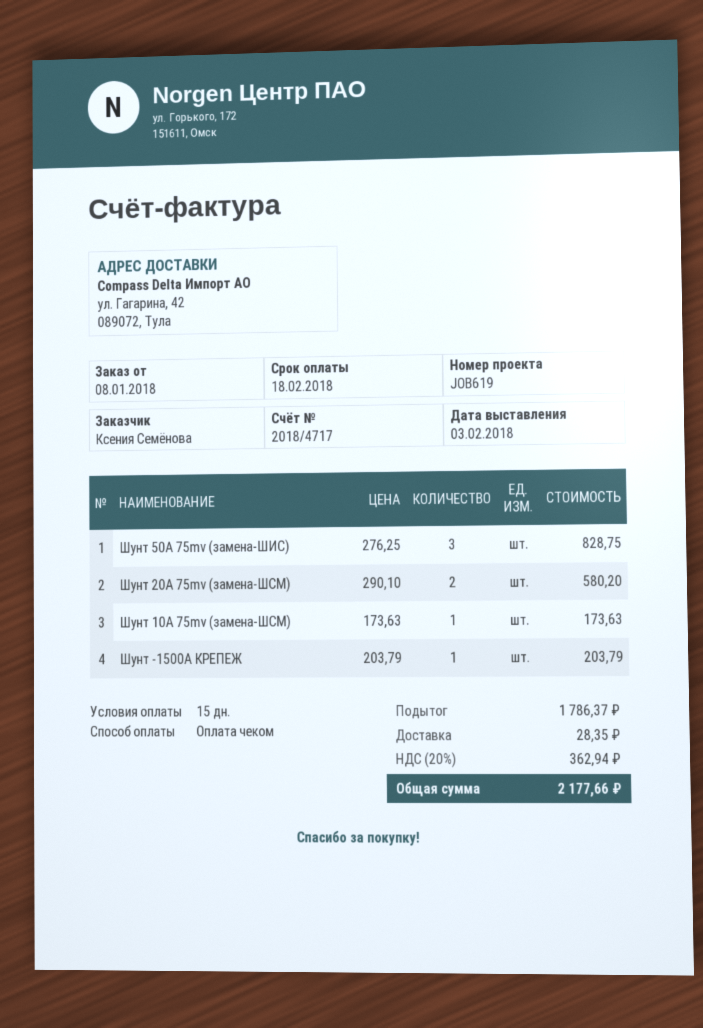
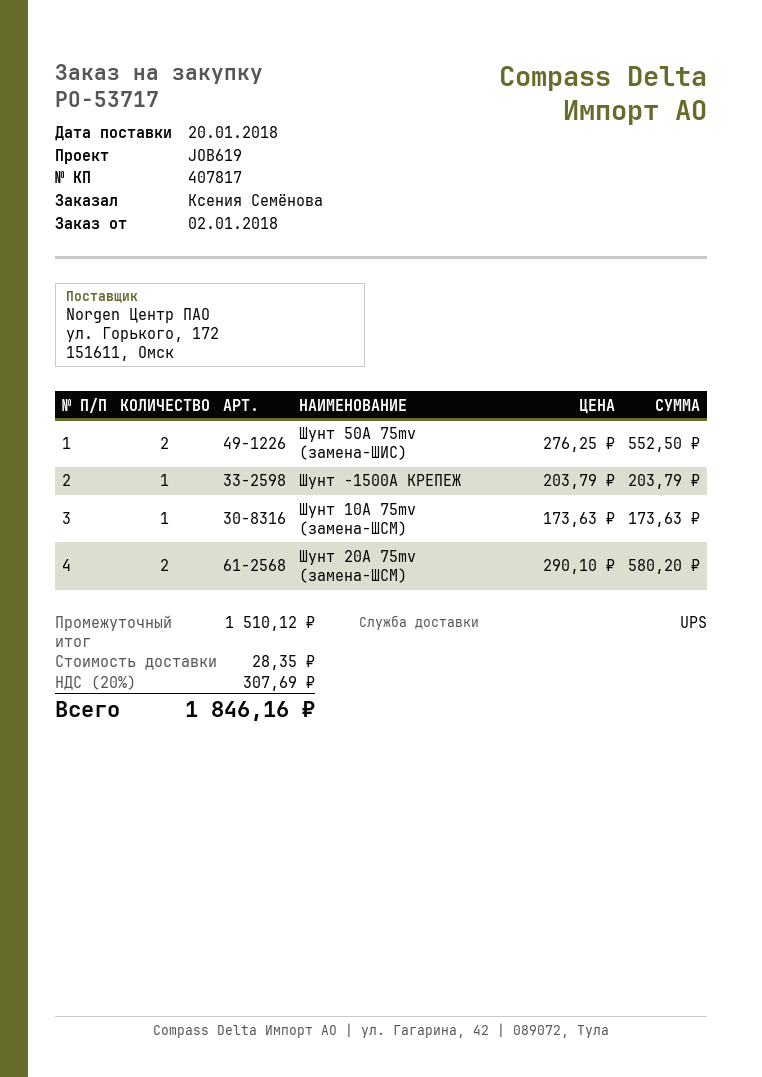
order date: 2018-01-08 -> 2018-01-02
Шунт 50А 75mv (замена-ШИС): 3 x 276.25 = 828.75 -> 2 x 276.25 = 552.50
subtotal: 1786.37 -> 1510.12
tax: 20% = 362.94 -> 20% = 307.69
total: 2177.66 -> 1846.16

